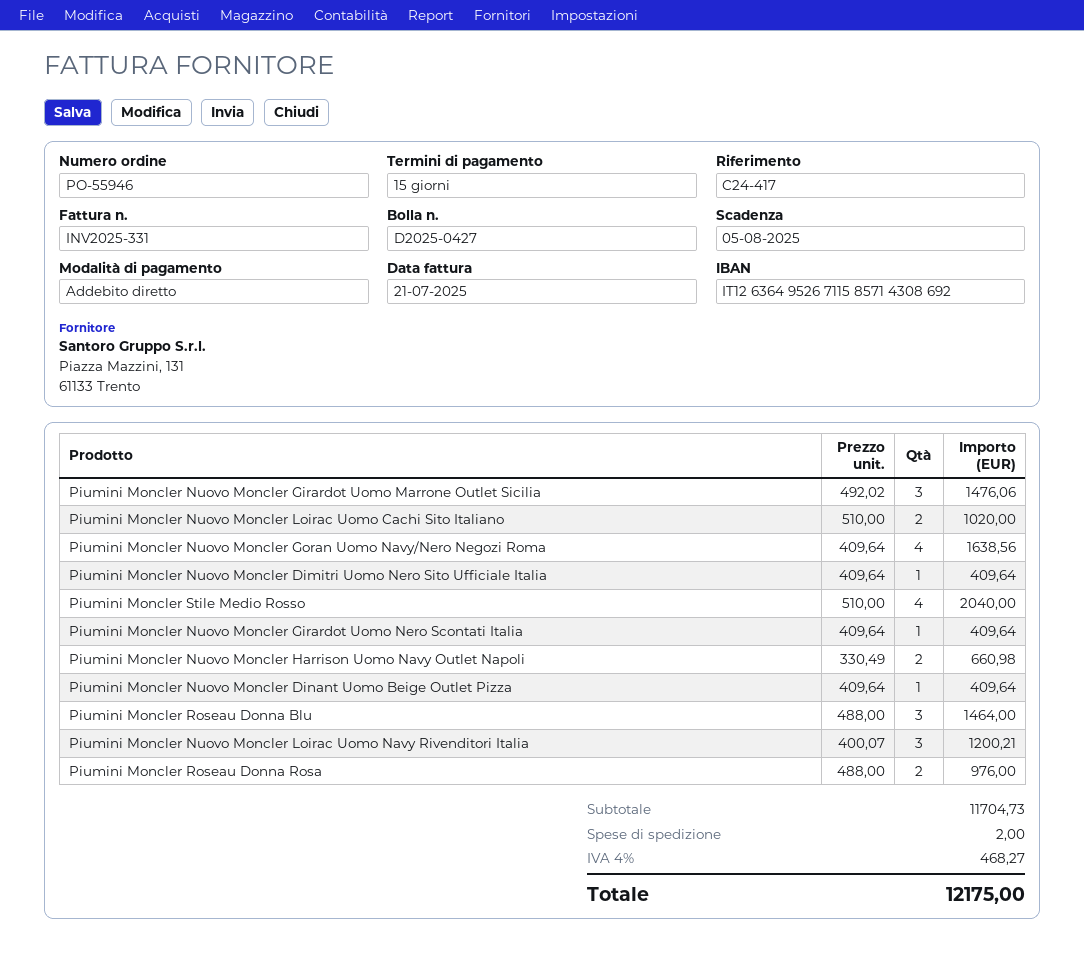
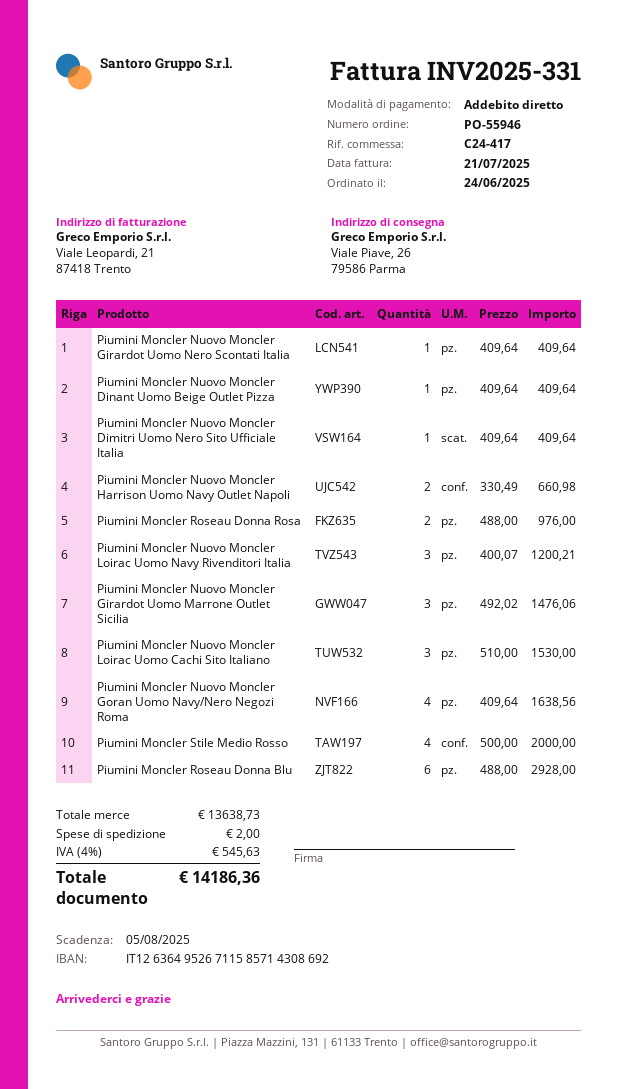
Piumini Moncler Nuovo Moncler Loirac Uomo Cachi Sito Italiano: 2 x 510.00 = 1020.00 -> 3 x 510.00 = 1530.00
Piumini Moncler Stile Medio Rosso: 4 x 510.00 = 2040.00 -> 4 x 500.00 = 2000.00
Piumini Moncler Roseau Donna Blu: 3 x 488.00 = 1464.00 -> 6 x 488.00 = 2928.00
subtotal: 11704.73 -> 13638.73
tax: 4% = 468.27 -> 4% = 545.63
total: 12175.00 -> 14186.36

